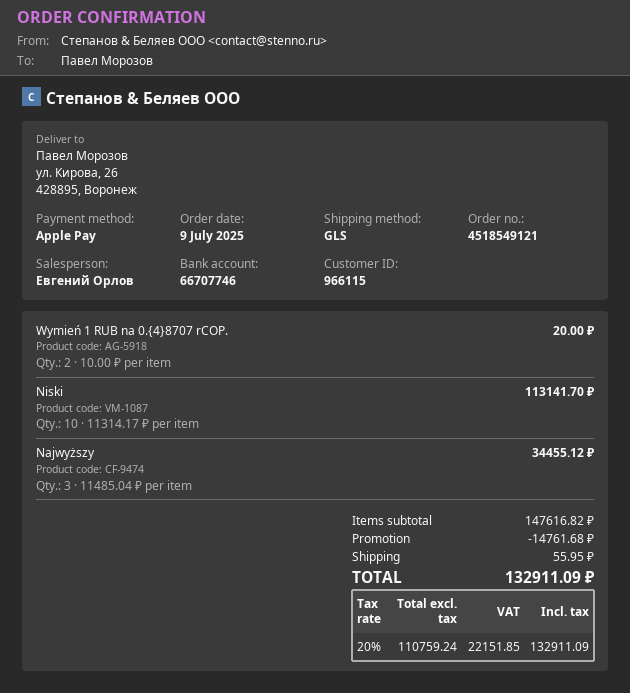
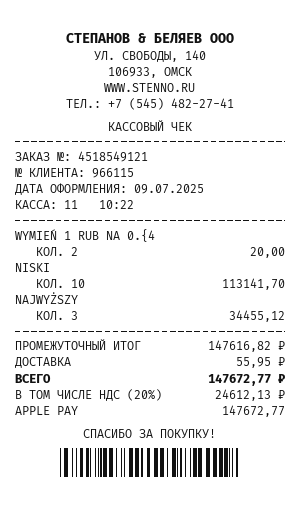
discount: 14761.68 -> none
tax: 20% = 22151.85 -> 20% = 24612.13
total: 132911.09 -> 147672.77

